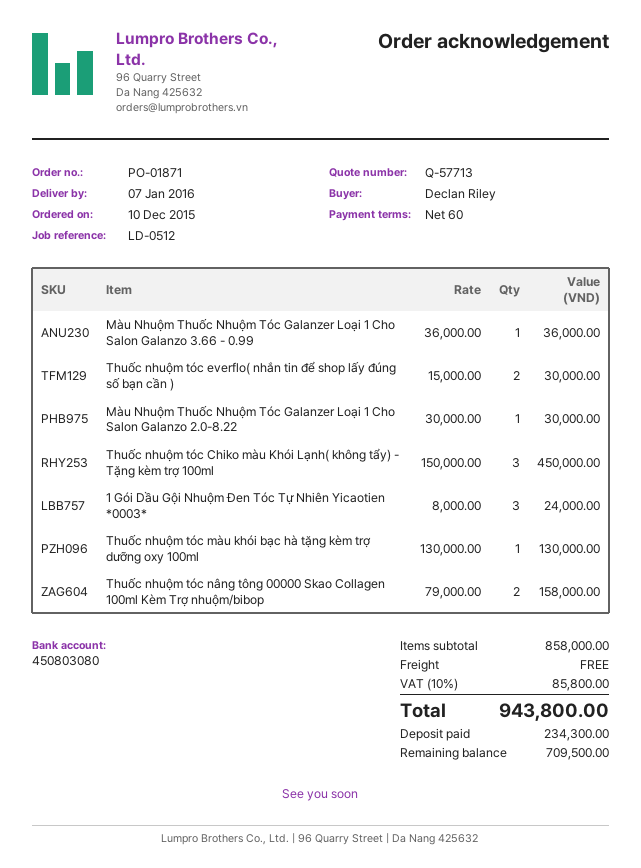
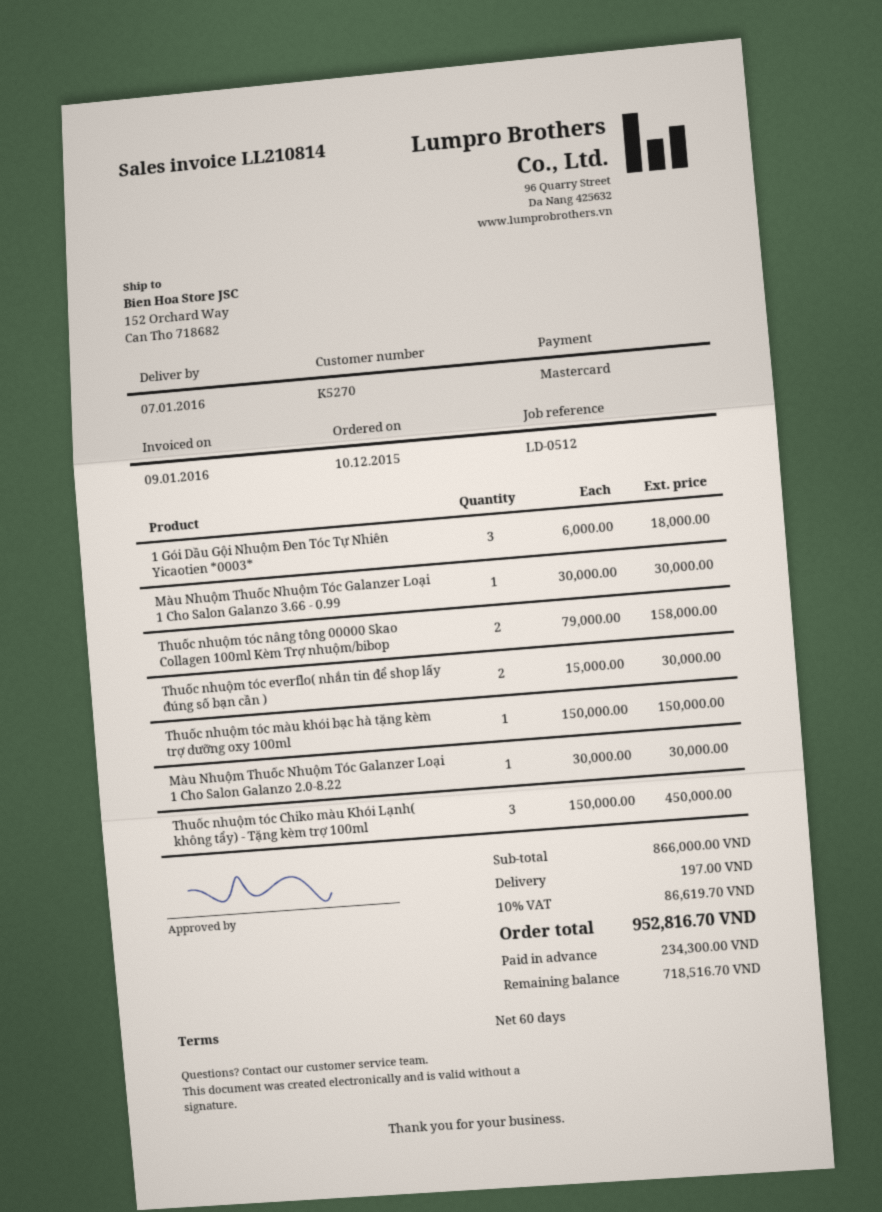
Màu Nhuộm Thuốc Nhuộm Tóc Galanzer Loại 1 Cho Salon Galanzo 3.66 - 0.99: 1 x 36000.00 = 36000.00 -> 1 x 30000.00 = 30000.00
1 Gói Dầu Gội Nhuộm Đen Tóc Tự Nhiên Yicaotien *0003*: 3 x 8000.00 = 24000.00 -> 3 x 6000.00 = 18000.00
Thuốc nhuộm tóc màu khói bạc hà tặng kèm trợ dưỡng oxy 100ml: 1 x 130000.00 = 130000.00 -> 1 x 150000.00 = 150000.00
subtotal: 858000.00 -> 866000.00
shipping: 0.00 -> 197.00
tax: 10% = 85800.00 -> 10% = 86619.70
total: 943800.00 -> 952816.70
balance: 709500.00 -> 718516.70

